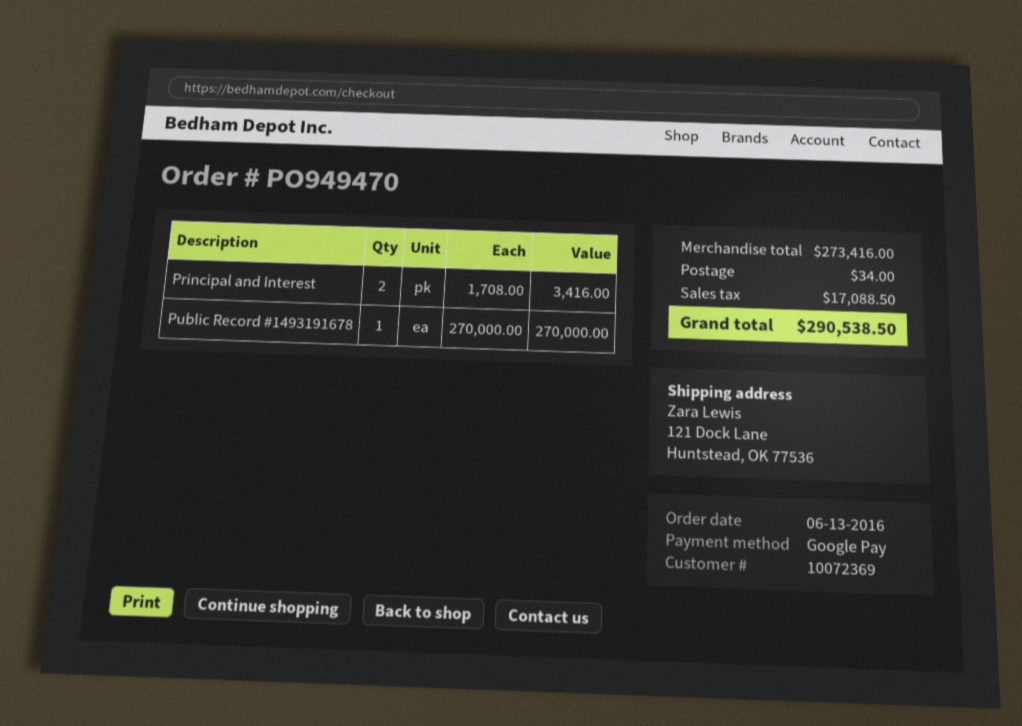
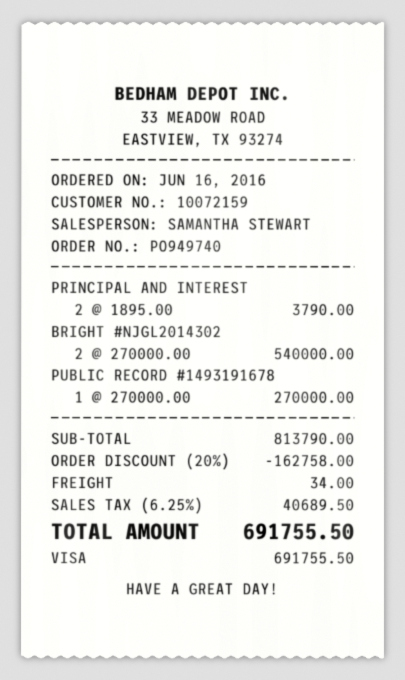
order number: PO949470 -> PO949740
order date: 2016-06-13 -> 2016-06-16
customer number: 10072369 -> 10072159
payment method: Google Pay -> Visa
Principal and Interest: 2 x 1708.00 = 3416.00 -> 2 x 1895.00 = 3790.00
BRIGHT #NJGL2014302: none -> 2 x 270000.00 = 540000.00
subtotal: 273416.00 -> 813790.00
discount: none -> 20% = 162758.00
tax: 17088.50 -> 40689.50
total: 290538.50 -> 691755.50

